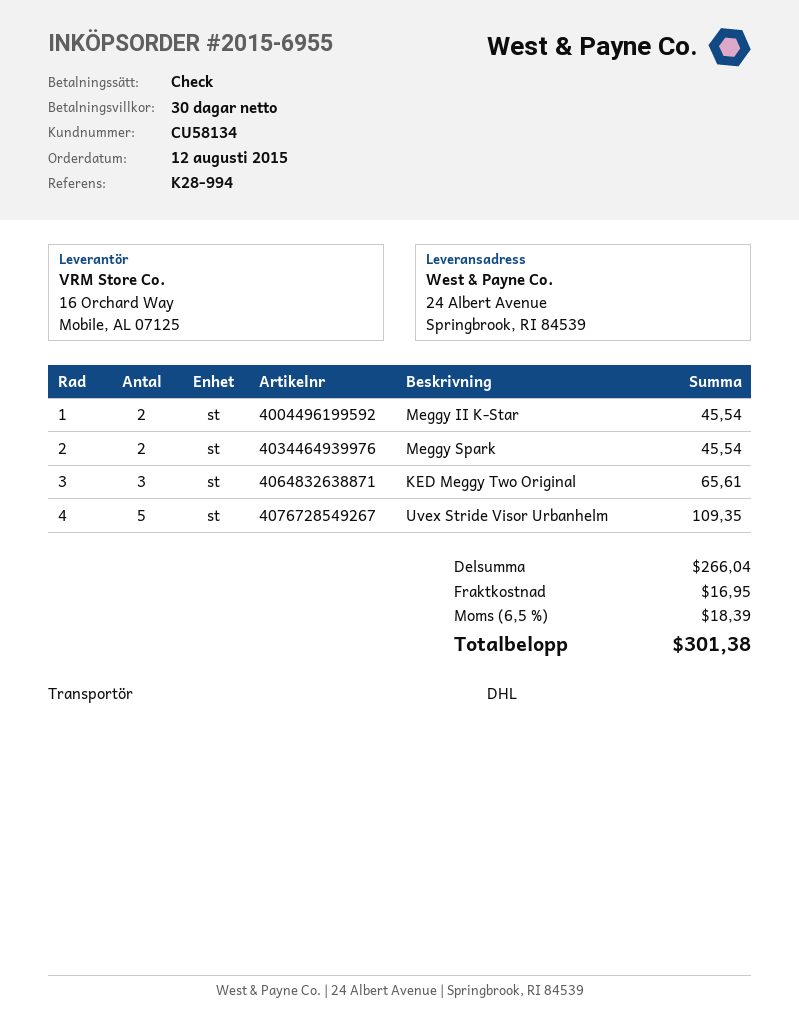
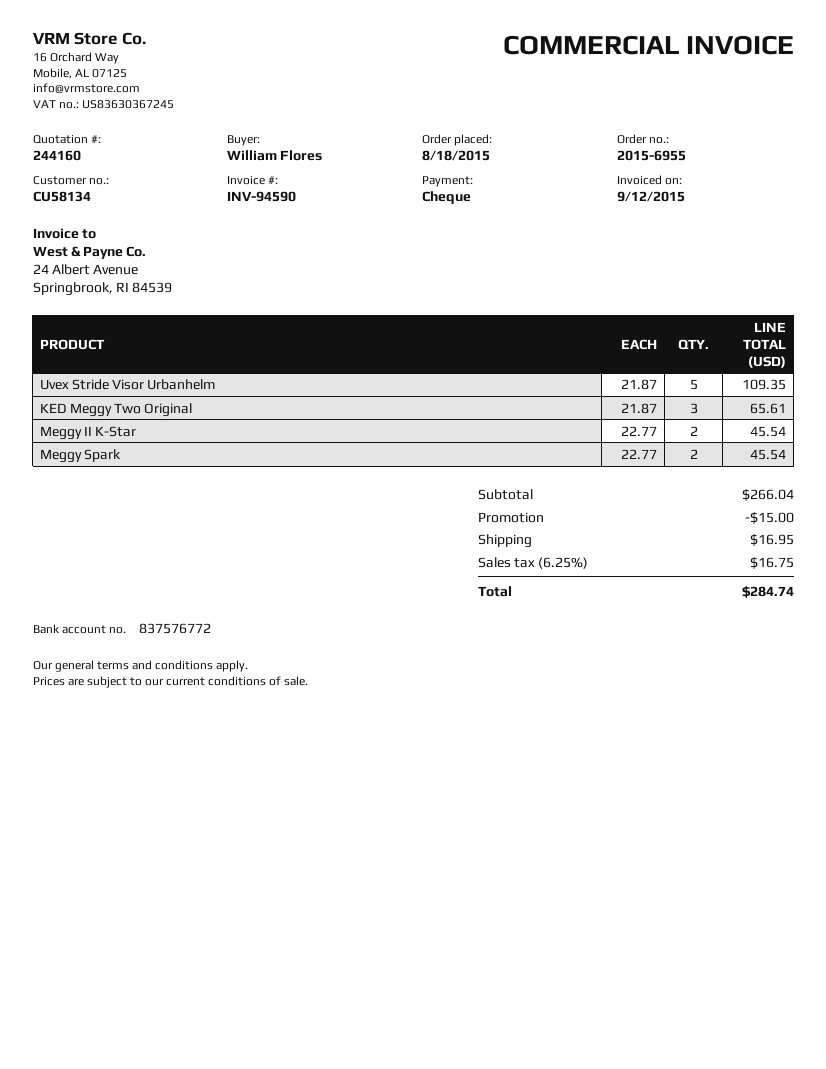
order date: 2015-08-12 -> 2015-08-18
discount: none -> 15.00
tax: 6.5% = 18.39 -> 6.25% = 16.75
total: 301.38 -> 284.74

